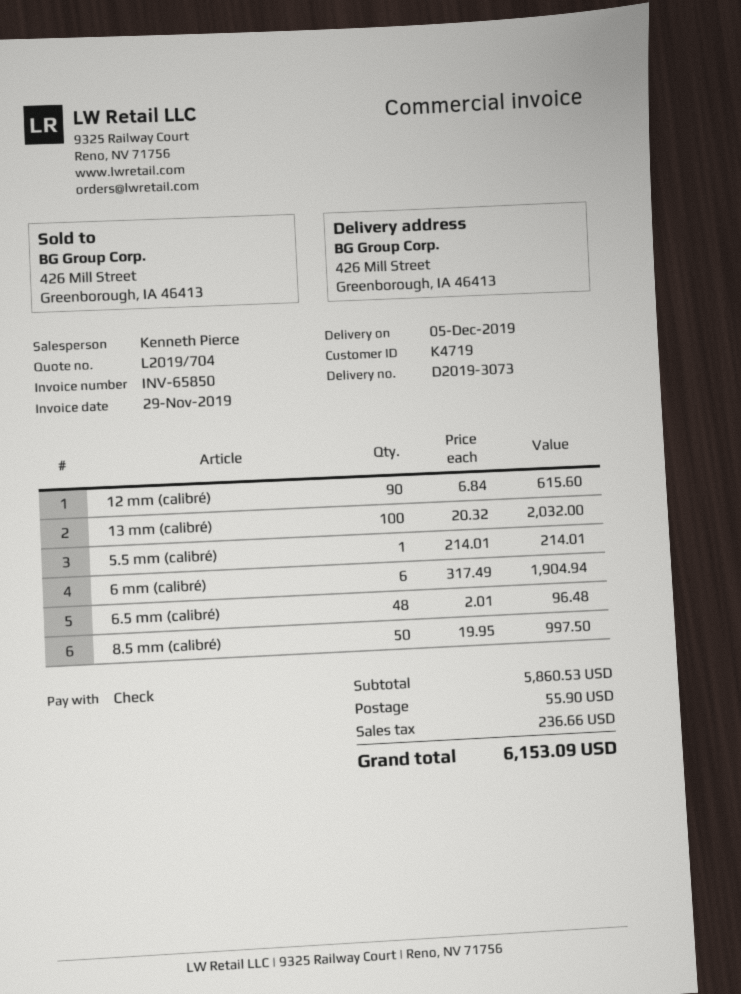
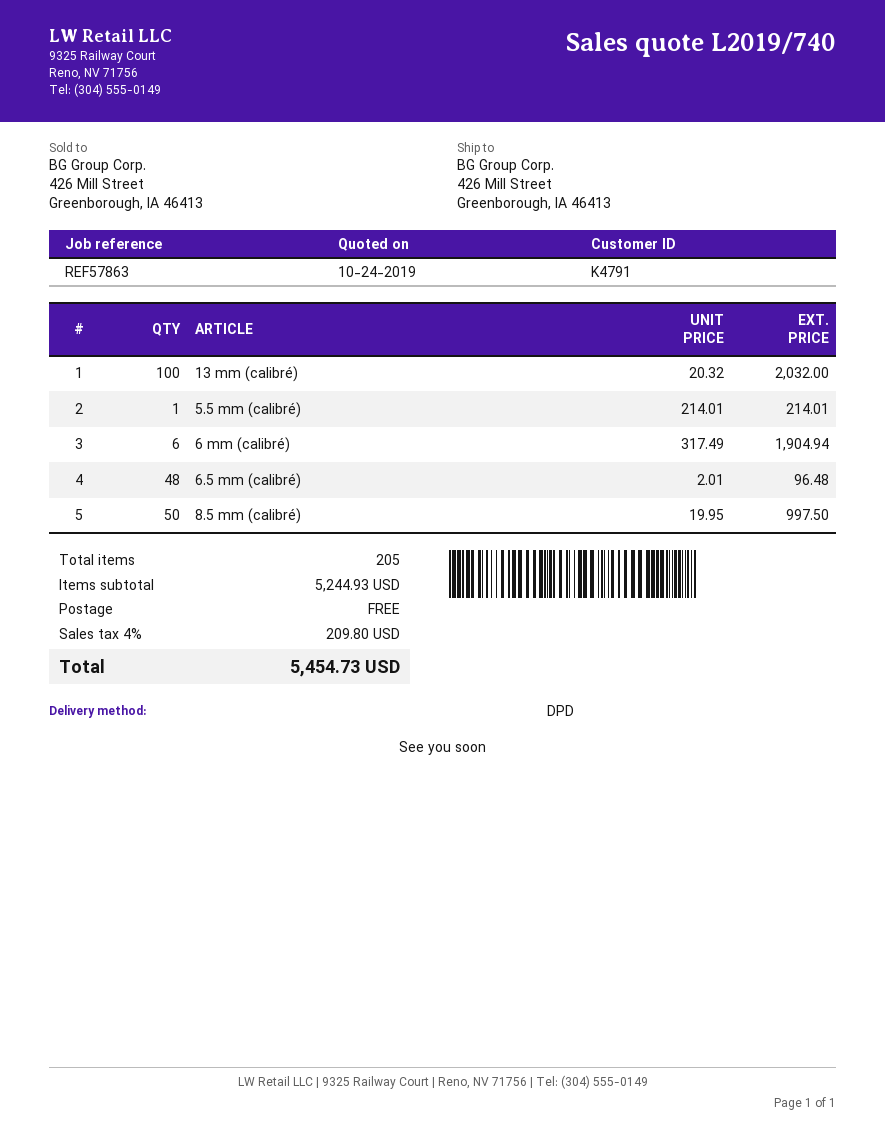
quote number: L2019/704 -> L2019/740
customer number: K4719 -> K4791
12 mm (calibré): 90 x 6.84 = 615.60 -> none
subtotal: 5860.53 -> 5244.93
shipping: 55.90 -> 0.00
tax: 236.66 -> 209.80
total: 6153.09 -> 5454.73

